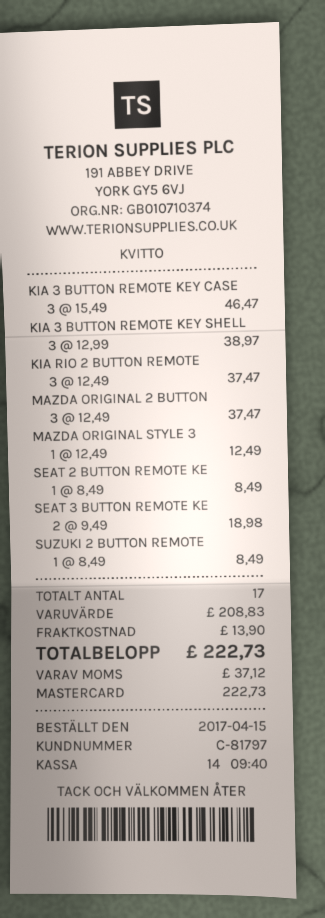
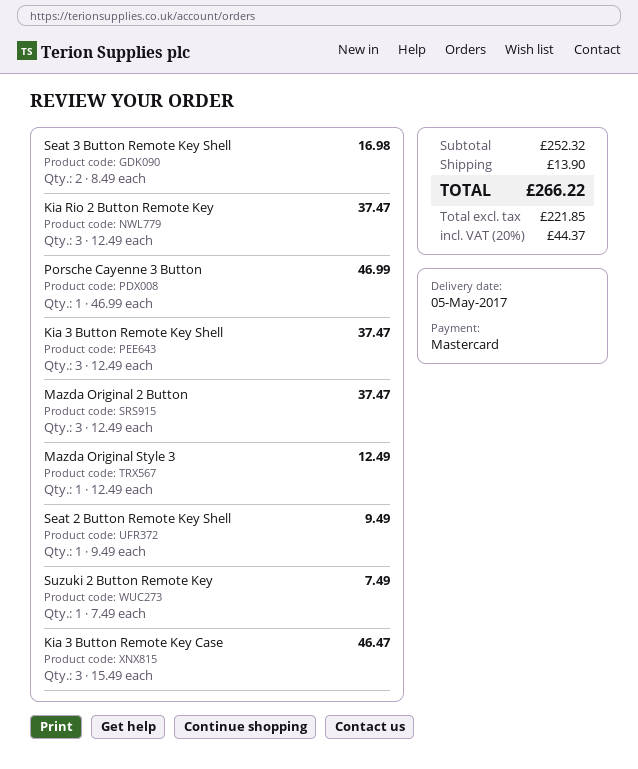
KIA 3 BUTTON REMOTE KEY SHELL: 3 x 12.99 = 38.97 -> 3 x 12.49 = 37.47
SEAT 2 BUTTON REMOTE KE: 1 x 8.49 = 8.49 -> 1 x 9.49 = 9.49
SEAT 3 BUTTON REMOTE KE: 2 x 9.49 = 18.98 -> 2 x 8.49 = 16.98
SUZUKI 2 BUTTON REMOTE: 1 x 8.49 = 8.49 -> 1 x 7.49 = 7.49
Porsche Cayenne 3 Button: none -> 1 x 46.99 = 46.99
subtotal: 208.83 -> 252.32
tax: 37.12 -> 44.37
total: 222.73 -> 266.22

